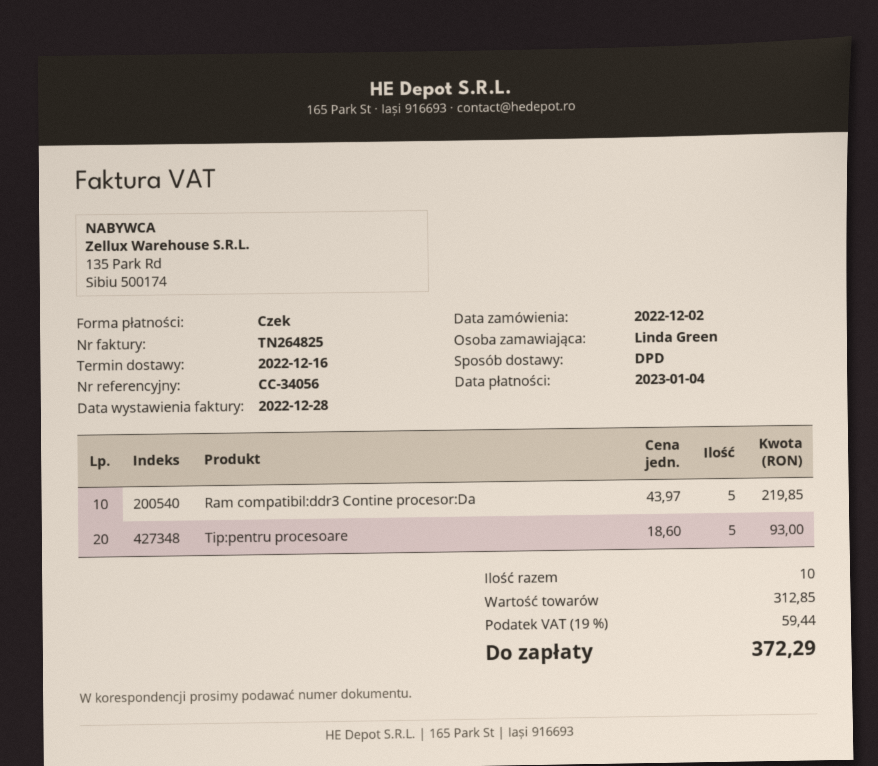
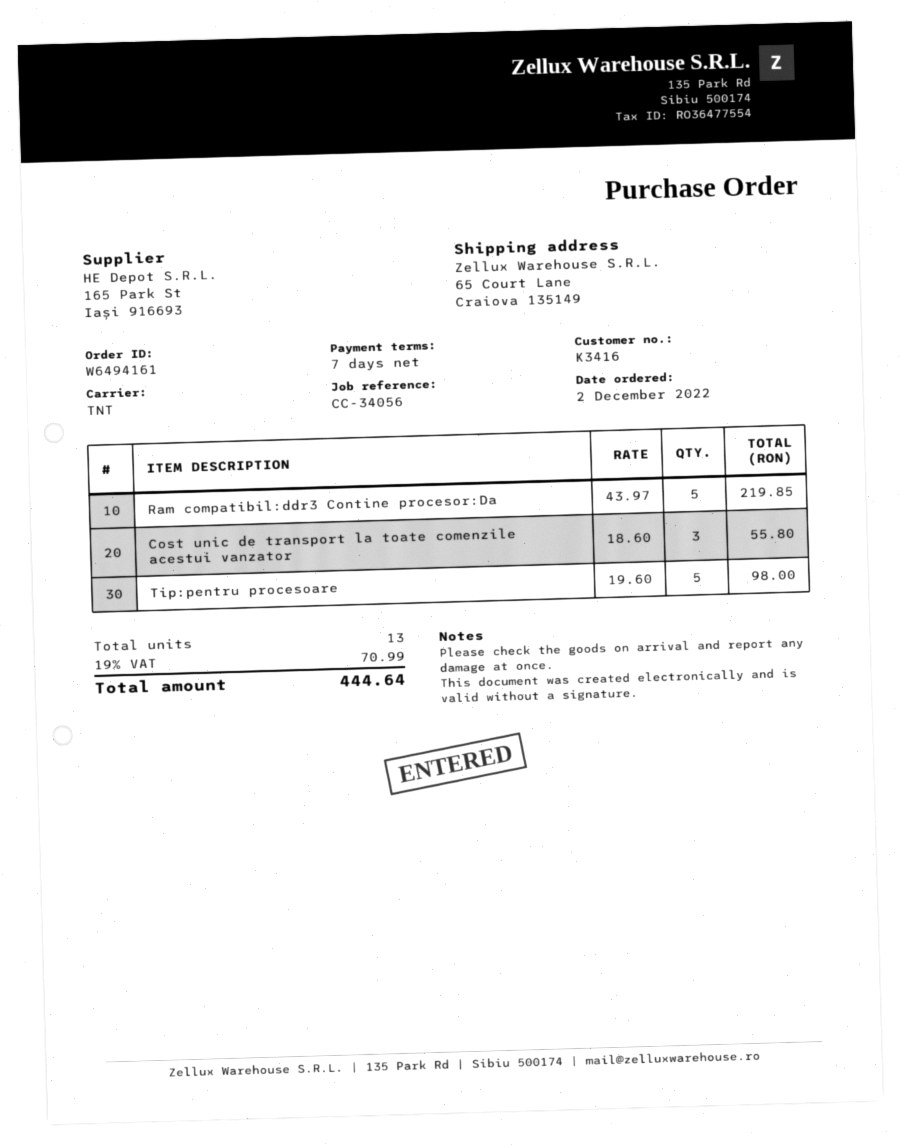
shipping method: DPD -> TNT
Tip:pentru procesoare: 5 x 18.60 = 93.00 -> 5 x 19.60 = 98.00
Cost unic de transport la toate comenzile acestui vanzator: none -> 3 x 18.60 = 55.80
total quantity: 10 -> 13
tax: 19% = 59.44 -> 19% = 70.99
total: 372.29 -> 444.64

